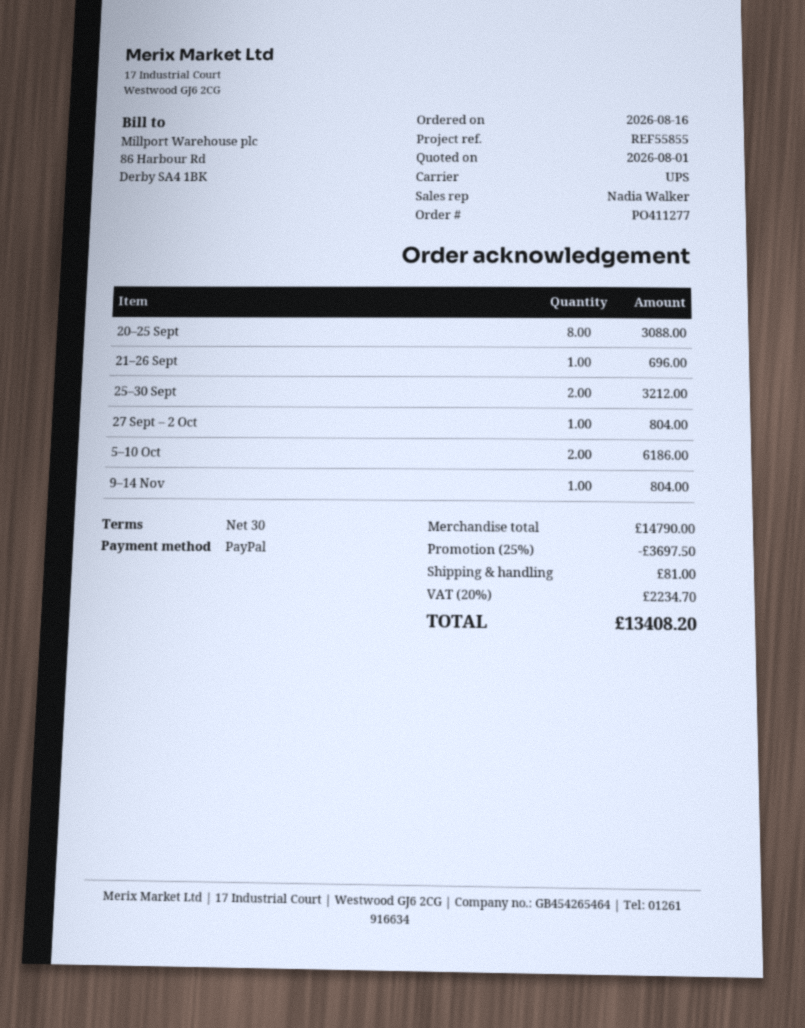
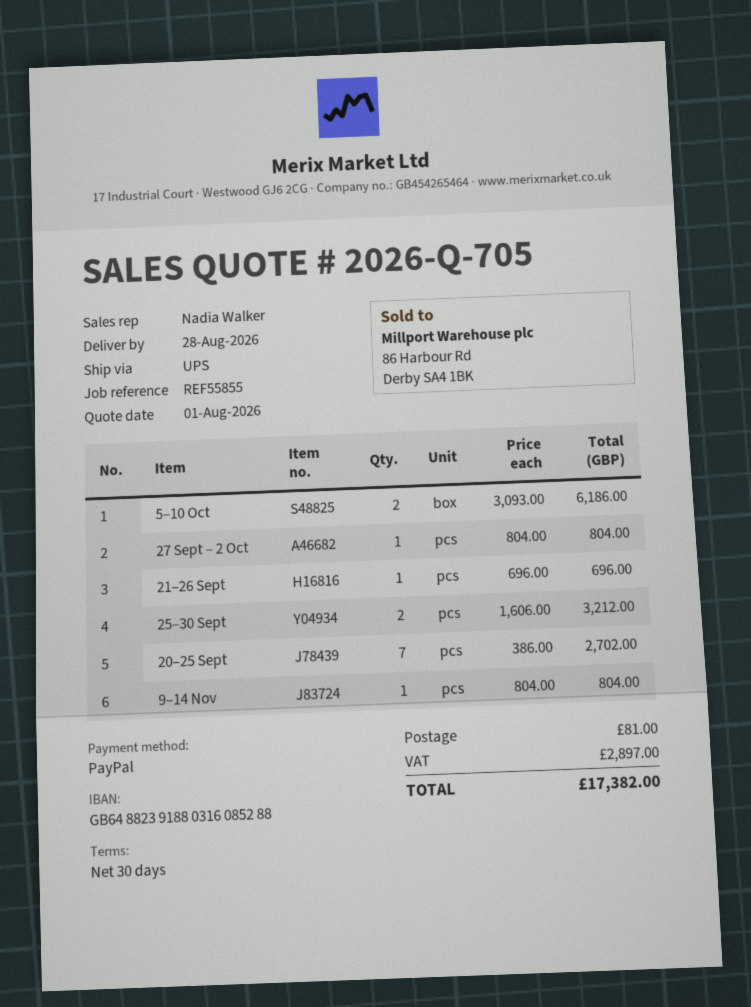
20–25 Sept: 8 for 3088.00 -> 7 for 2702.00
discount: 25% = 3697.50 -> none
tax: 2234.70 -> 2897.00
total: 13408.20 -> 17382.00

